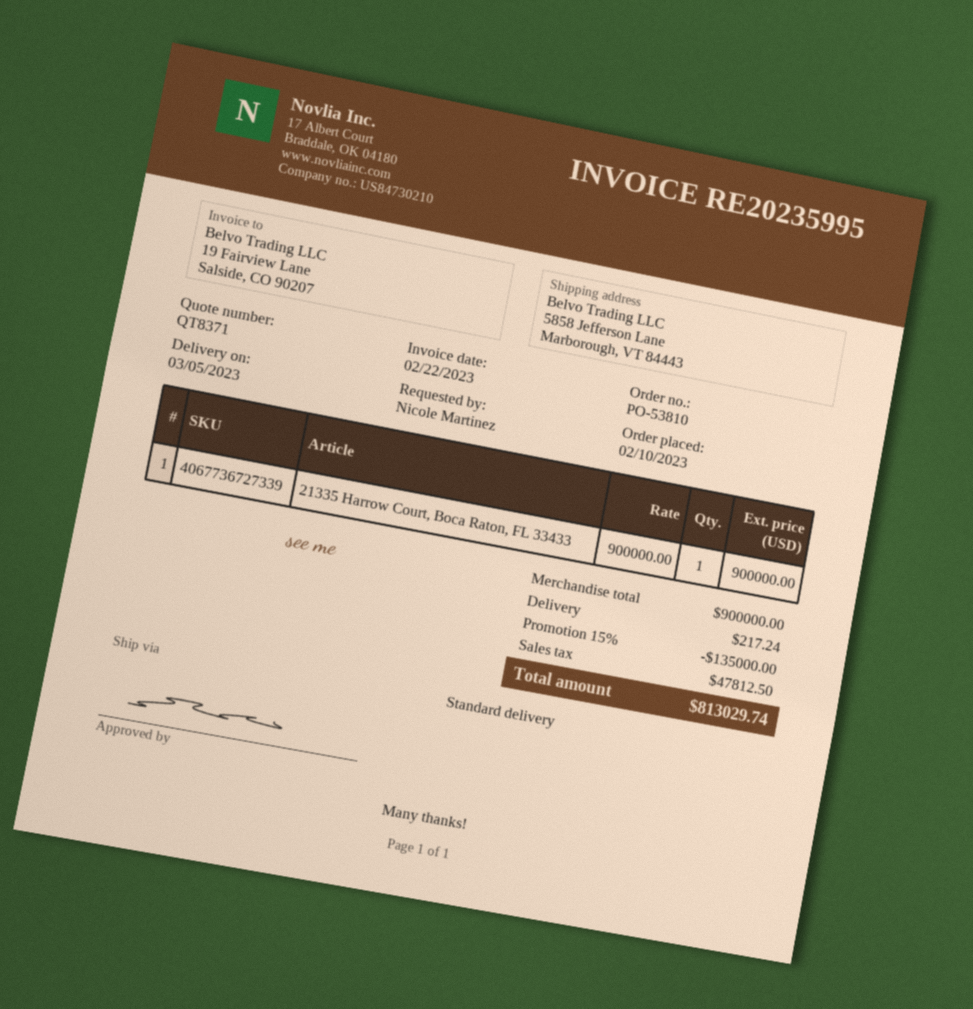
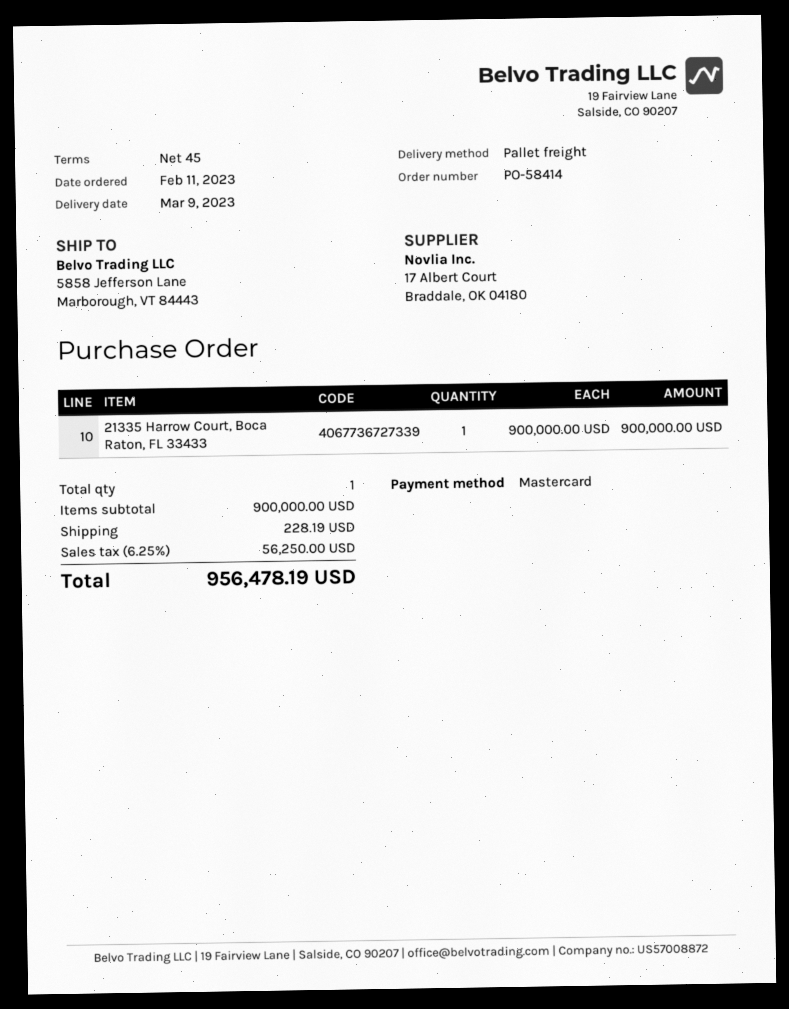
order number: PO-53810 -> PO-58414
order date: 2023-02-10 -> 2023-02-11
delivery date: 2023-03-05 -> 2023-03-09
shipping method: standard -> pallet freight
discount: 15% = 135000.00 -> none
shipping: 217.24 -> 228.19
tax: 47812.50 -> 56250.00
total: 813029.74 -> 956478.19

